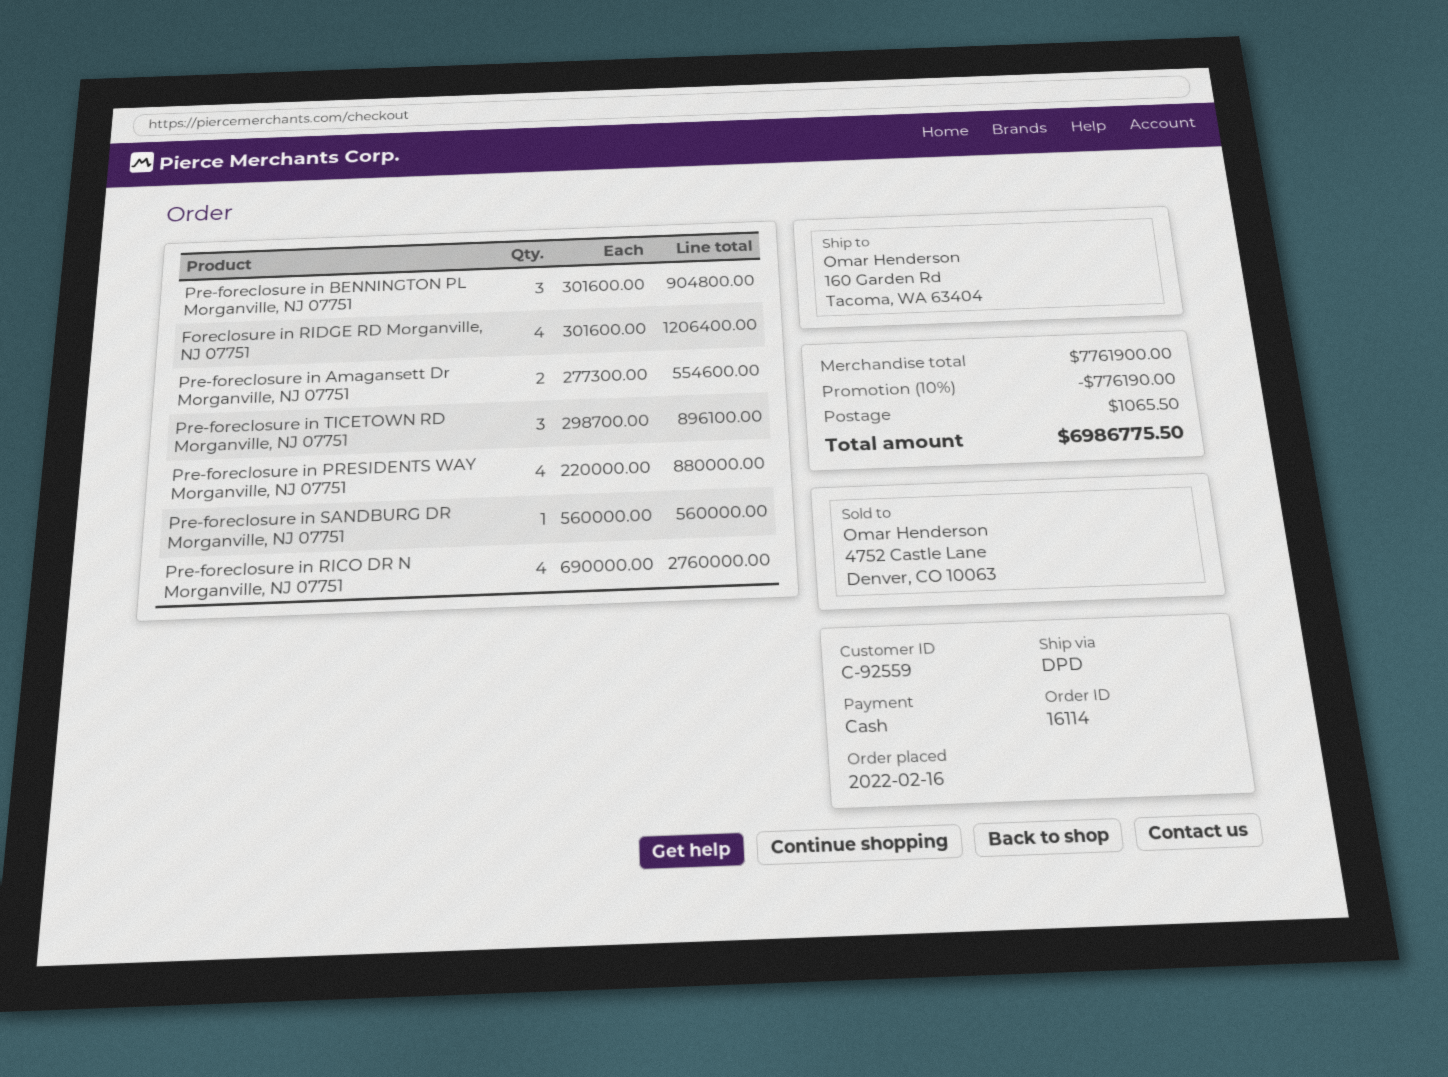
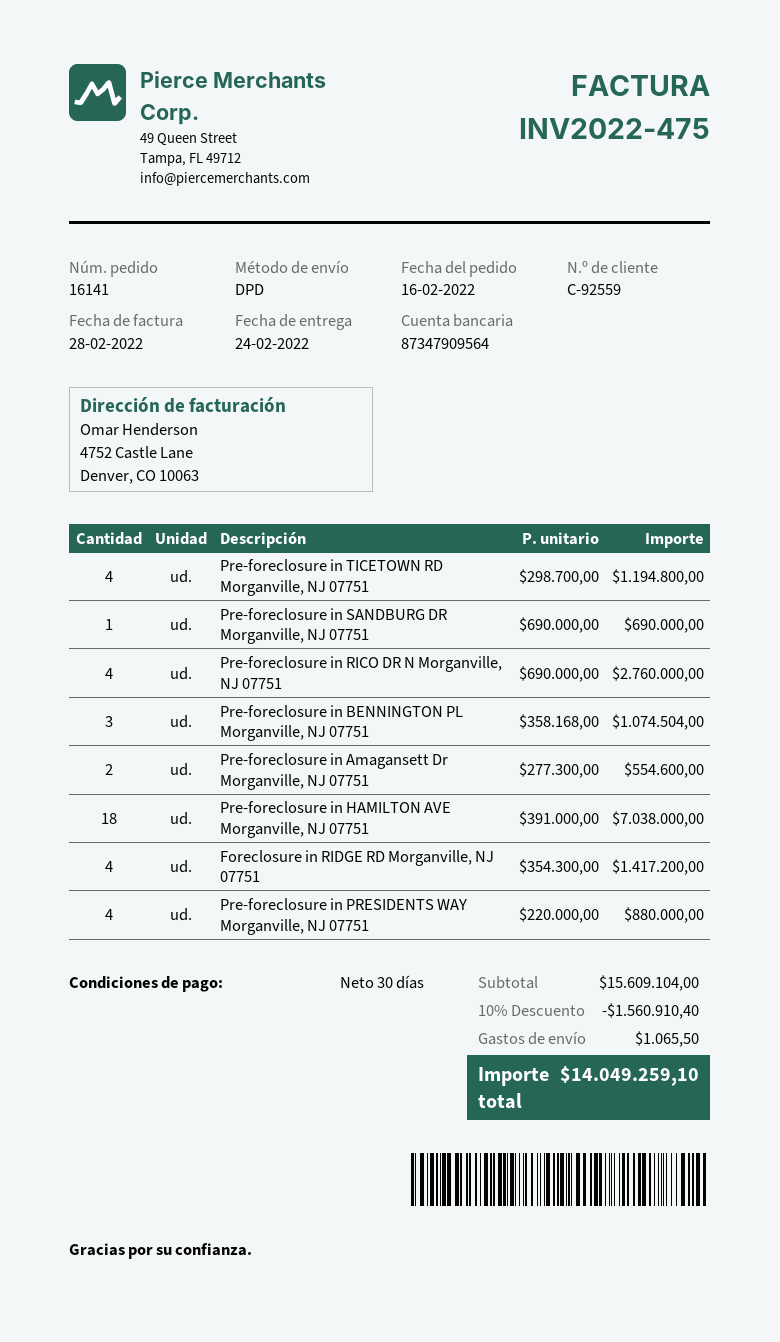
order number: 16114 -> 16141
Pre-foreclosure in BENNINGTON PL Morganville, NJ 07751: 3 x 301600.00 = 904800.00 -> 3 x 358168.00 = 1074504.00
Foreclosure in RIDGE RD Morganville, NJ 07751: 4 x 301600.00 = 1206400.00 -> 4 x 354300.00 = 1417200.00
Pre-foreclosure in TICETOWN RD Morganville, NJ 07751: 3 x 298700.00 = 896100.00 -> 4 x 298700.00 = 1194800.00
Pre-foreclosure in SANDBURG DR Morganville, NJ 07751: 1 x 560000.00 = 560000.00 -> 1 x 690000.00 = 690000.00
Pre-foreclosure in HAMILTON AVE Morganville, NJ 07751: none -> 18 x 391000.00 = 7038000.00
subtotal: 7761900.00 -> 15609104.00
discount: 10% = 776190.00 -> 10% = 1560910.40
total: 6986775.50 -> 14049259.10

